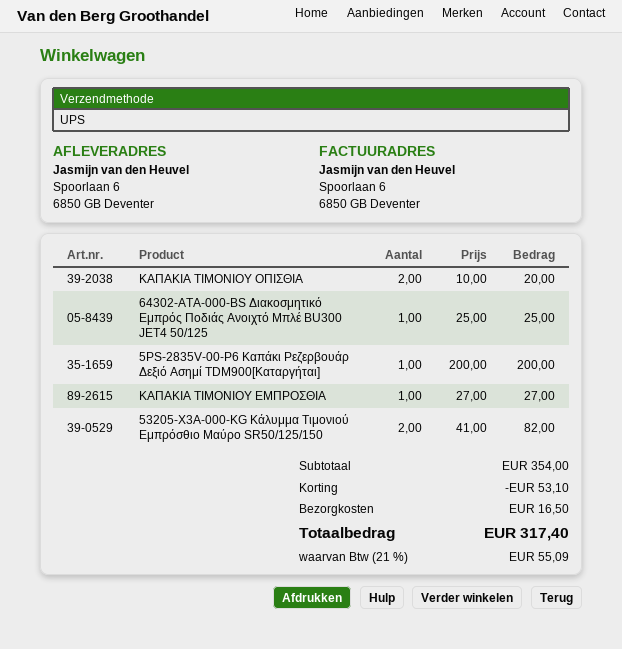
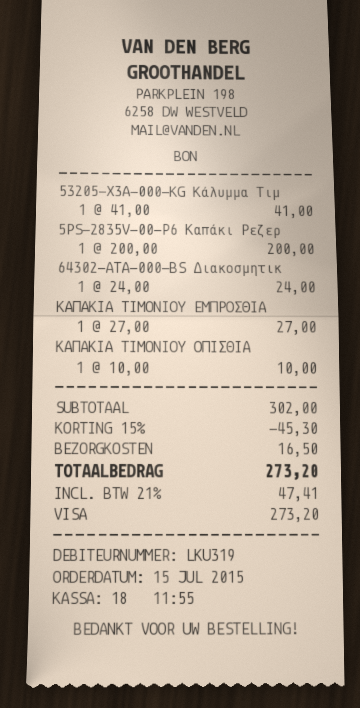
ΚΑΠΑΚΙΑ ΤΙΜΟΝΙΟΥ ΟΠΙΣΘΙΑ: 2 x 10.00 = 20.00 -> 1 x 10.00 = 10.00
64302-ATA-000-BS Διακοσμητικό Εμπρός Ποδιάς Ανοιχτό Μπλέ BU300 JET4 50/125: 1 x 25.00 = 25.00 -> 1 x 24.00 = 24.00
53205-X3A-000-KG Κάλυμμα Τιμονιού Εμπρόσθιο Μαύρο SR50/125/150: 2 x 41.00 = 82.00 -> 1 x 41.00 = 41.00
subtotal: 354.00 -> 302.00
discount: 53.10 -> 45.30
tax: 21% = 55.09 -> 21% = 47.41
total: 317.40 -> 273.20

